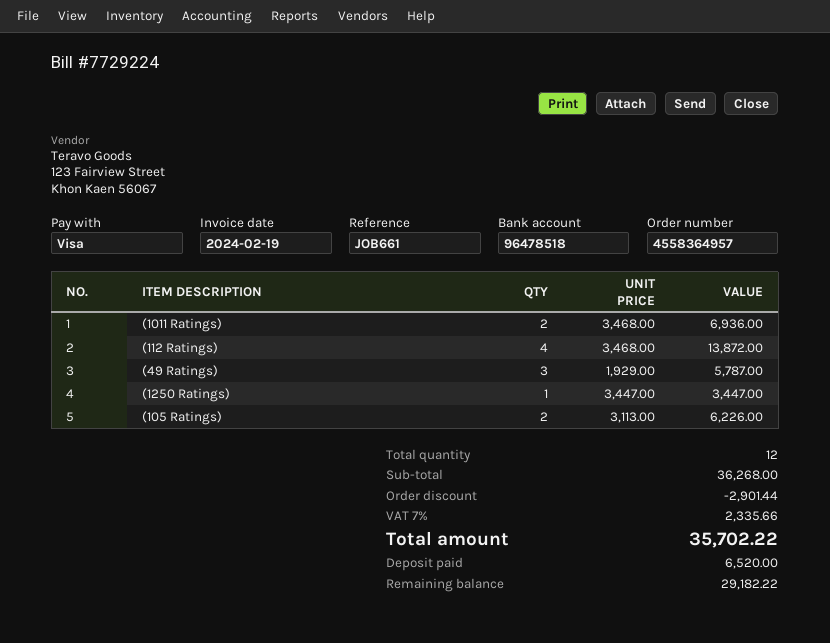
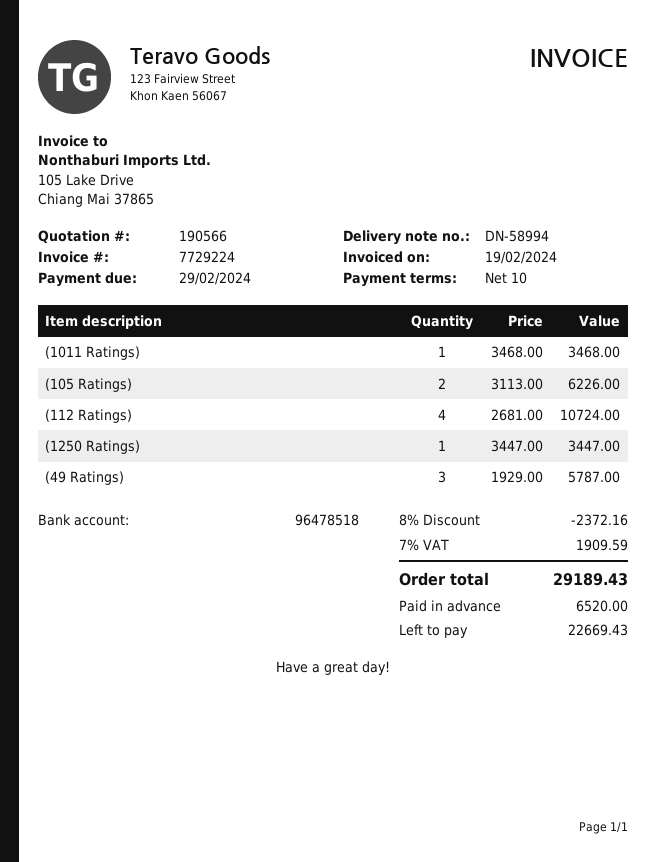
(1011 Ratings): 2 x 3468.00 = 6936.00 -> 1 x 3468.00 = 3468.00
(112 Ratings): 4 x 3468.00 = 13872.00 -> 4 x 2681.00 = 10724.00
discount: 2901.44 -> 2372.16
tax: 7% = 2335.66 -> 7% = 1909.59
total: 35702.22 -> 29189.43
balance: 29182.22 -> 22669.43

